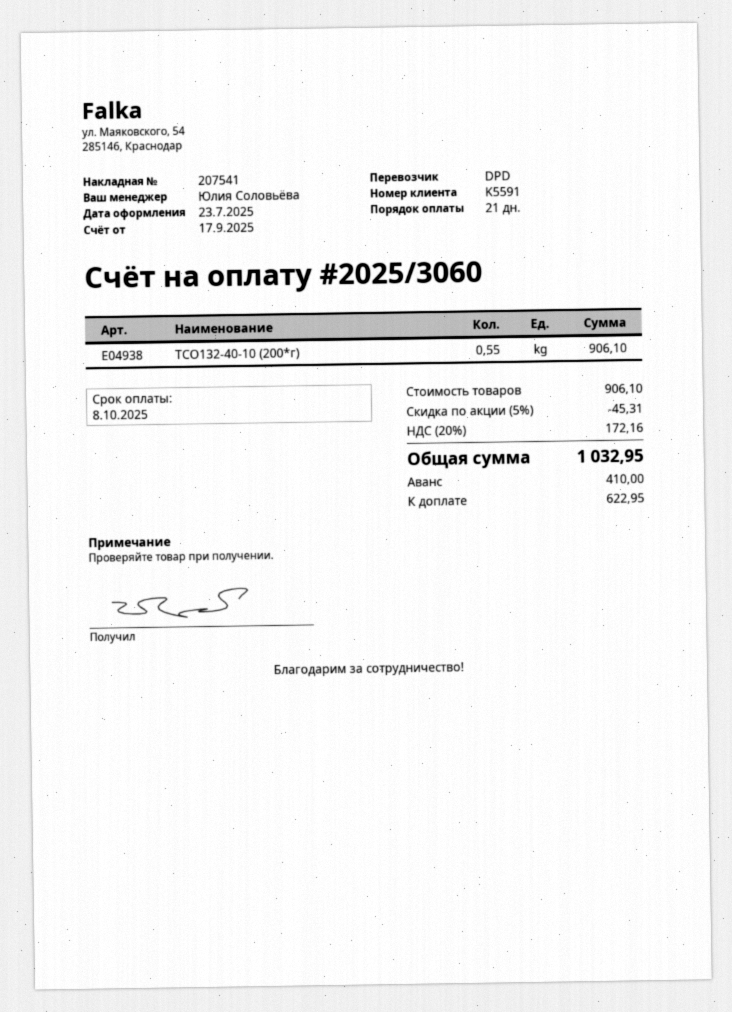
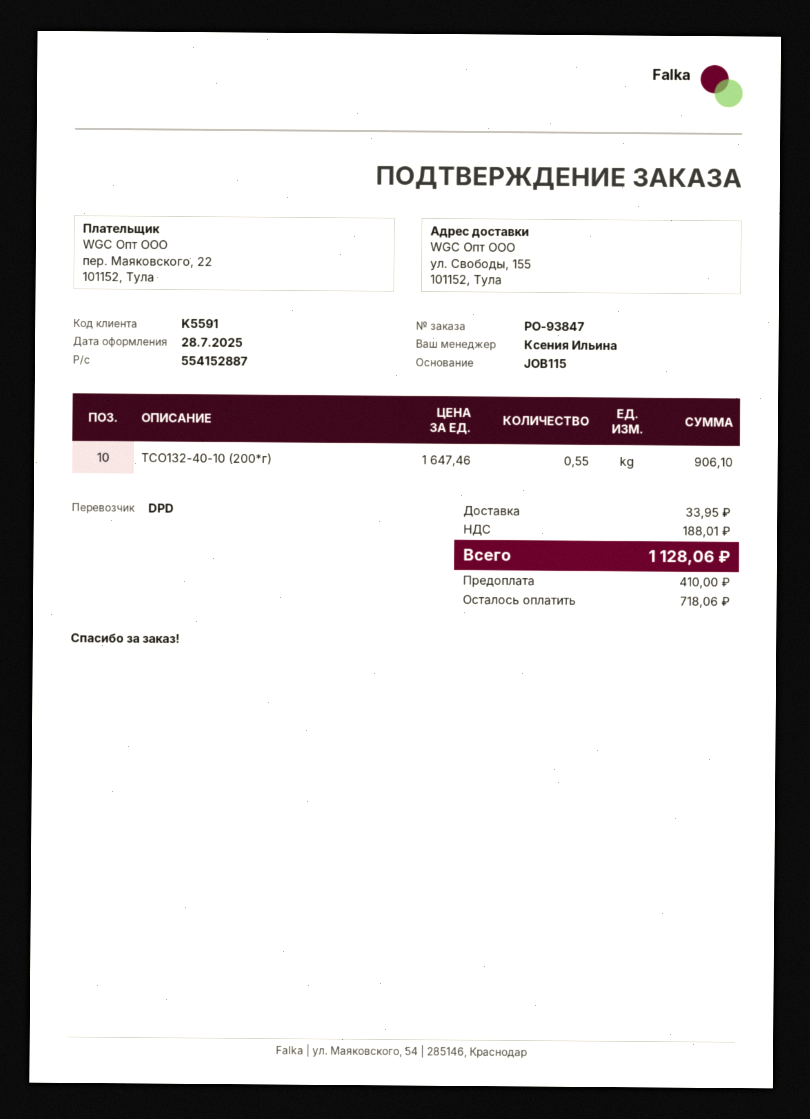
order date: 2025-07-23 -> 2025-07-28
sales rep: Юлия Соловьёва -> Ксения Ильина
discount: 5% = 45.31 -> none
shipping: none -> 33.95
tax: 172.16 -> 188.01
total: 1032.95 -> 1128.06
balance: 622.95 -> 718.06

